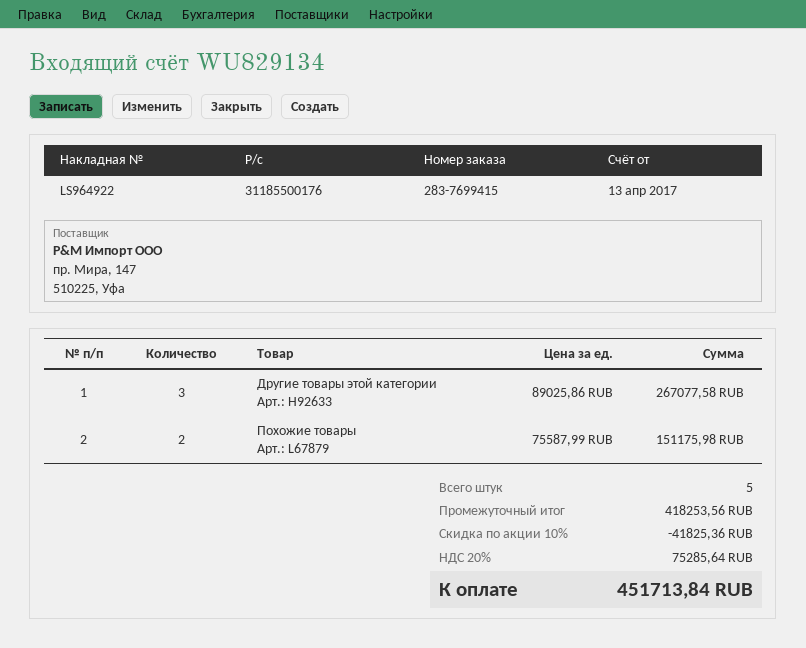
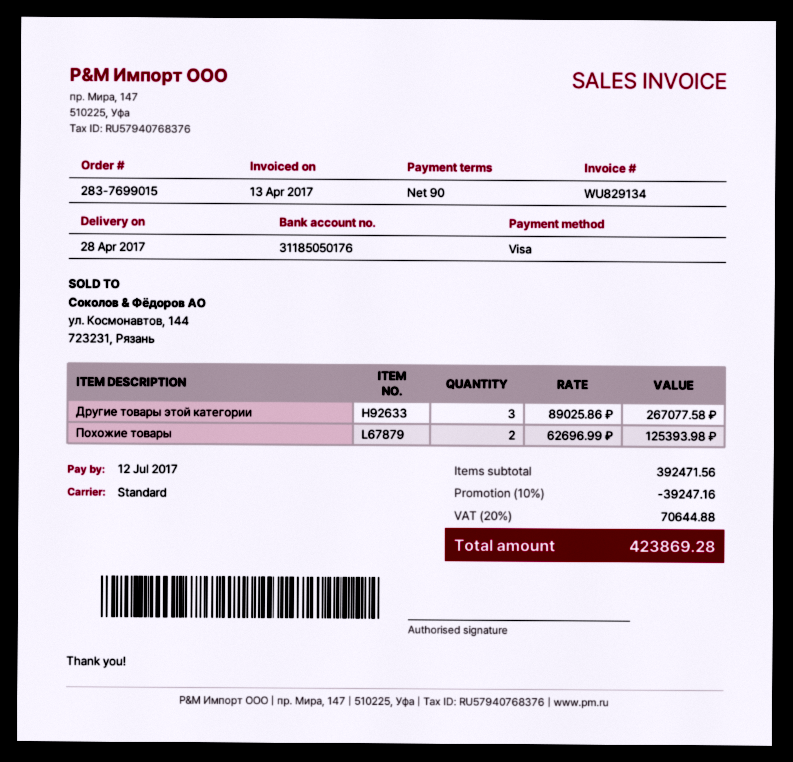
order number: 283-7699415 -> 283-7699015
bank account: 31185500176 -> 31185050176
Похожие товары: 2 x 75587.99 = 151175.98 -> 2 x 62696.99 = 125393.98
subtotal: 418253.56 -> 392471.56
discount: 10% = 41825.36 -> 10% = 39247.16
tax: 20% = 75285.64 -> 20% = 70644.88
total: 451713.84 -> 423869.28

